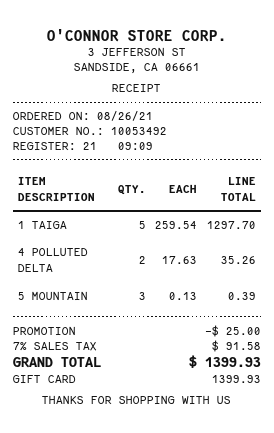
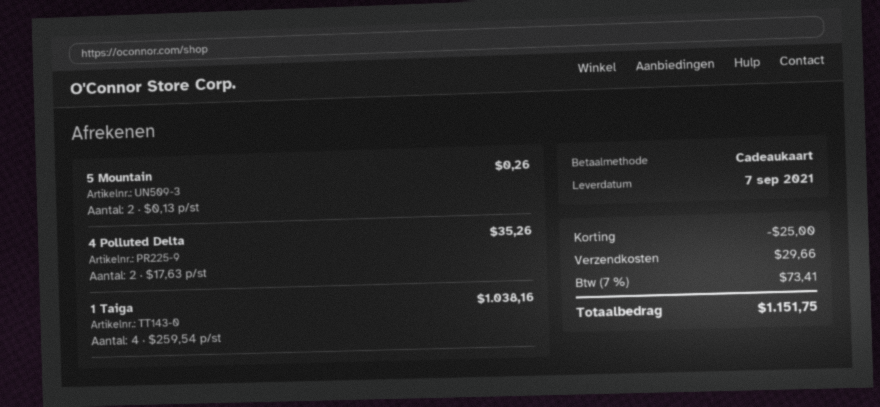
1 TAIGA: 5 x 259.54 = 1297.70 -> 4 x 259.54 = 1038.16
5 MOUNTAIN: 3 x 0.13 = 0.39 -> 2 x 0.13 = 0.26
shipping: none -> 29.66
tax: 7% = 91.58 -> 7% = 73.41
total: 1399.93 -> 1151.75

